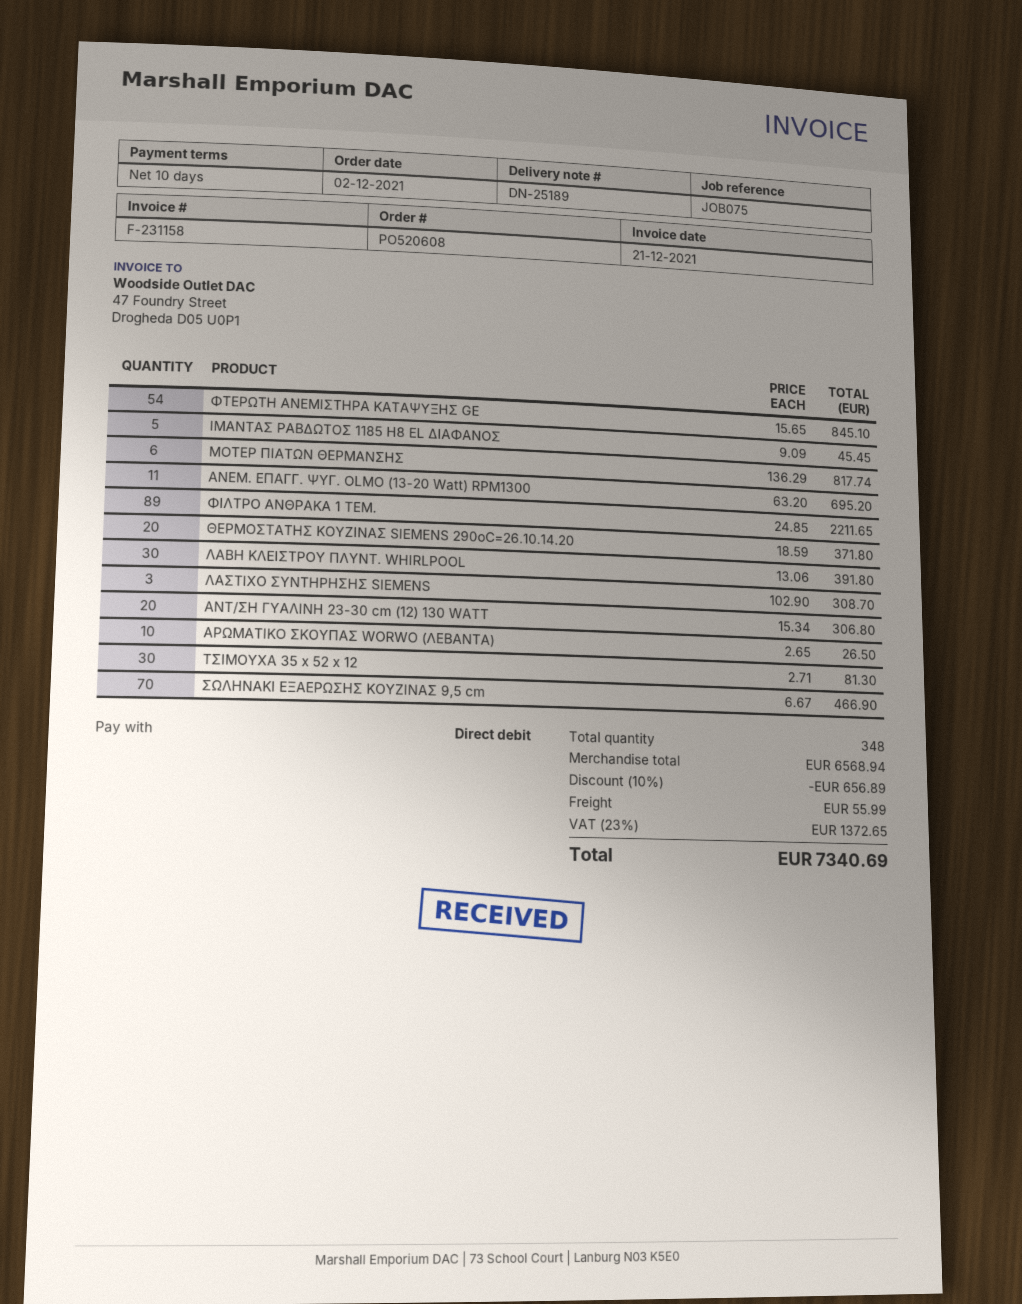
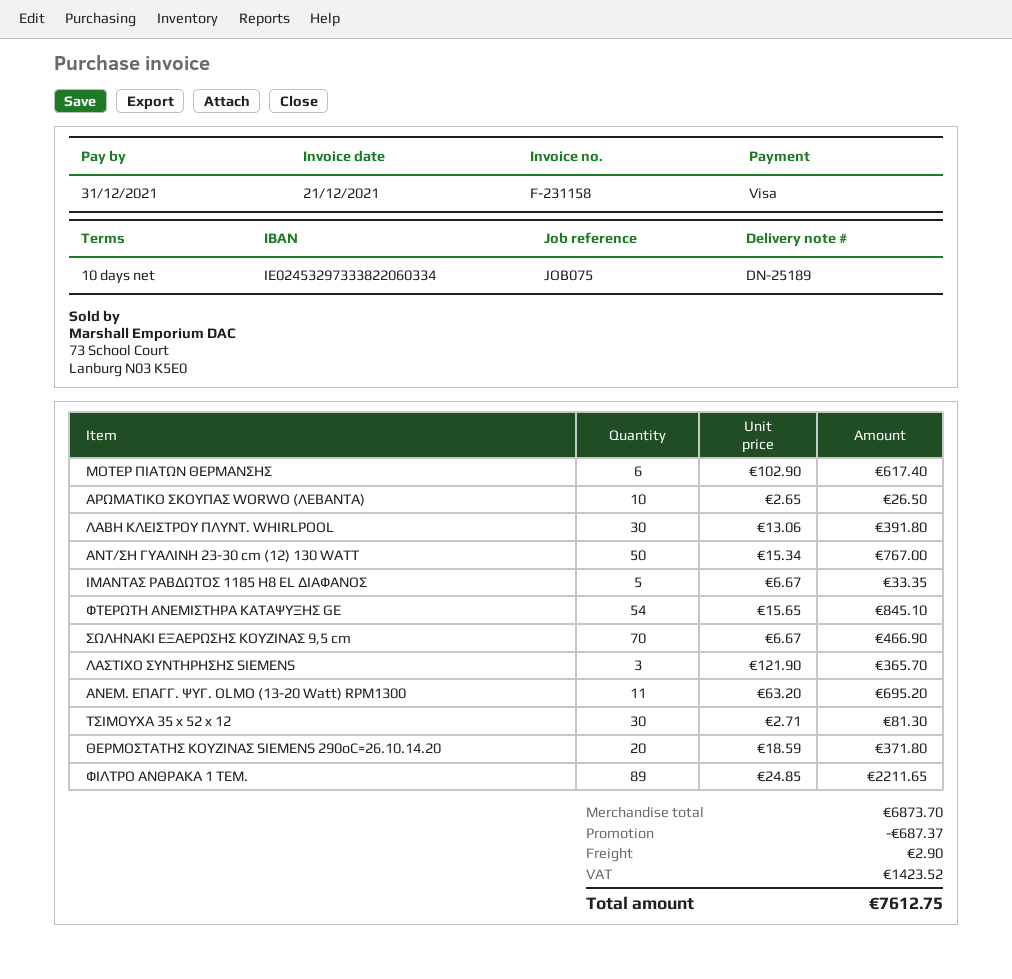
payment method: direct debit -> Visa
ΙΜΑΝΤΑΣ ΡΑΒΔΩΤΟΣ 1185 Η8 ΕL ΔΙΑΦΑΝΟΣ: 5 x 9.09 = 45.45 -> 5 x 6.67 = 33.35
ΜΟΤΕΡ ΠΙΑΤΩΝ ΘΕΡΜΑΝΣΗΣ: 6 x 136.29 = 817.74 -> 6 x 102.90 = 617.40
ΛΑΣΤΙΧΟ ΣΥΝΤΗΡΗΣΗΣ SIEMENS: 3 x 102.90 = 308.70 -> 3 x 121.90 = 365.70
ΑΝΤ/ΣΗ ΓΥΑΛΙΝΗ 23-30 cm (12) 130 WATT: 20 x 15.34 = 306.80 -> 50 x 15.34 = 767.00
subtotal: 6568.94 -> 6873.70
discount: 656.89 -> 687.37
shipping: 55.99 -> 2.90
tax: 1372.65 -> 1423.52
total: 7340.69 -> 7612.75

